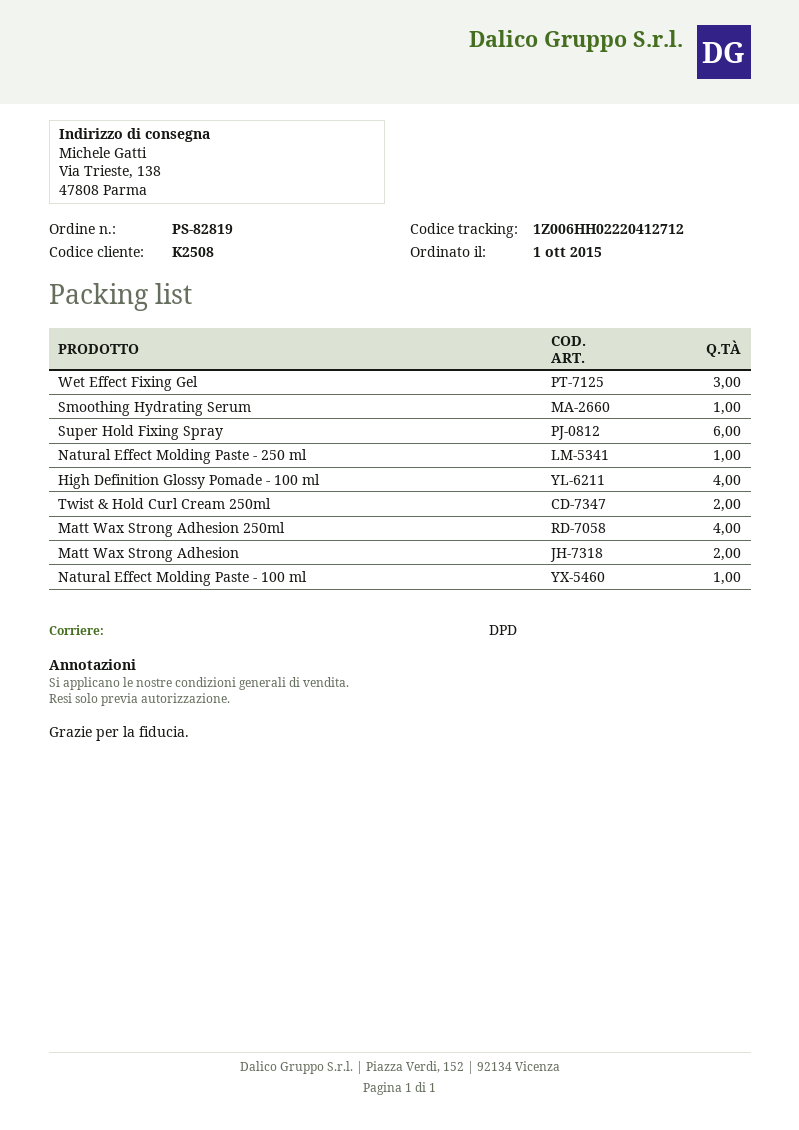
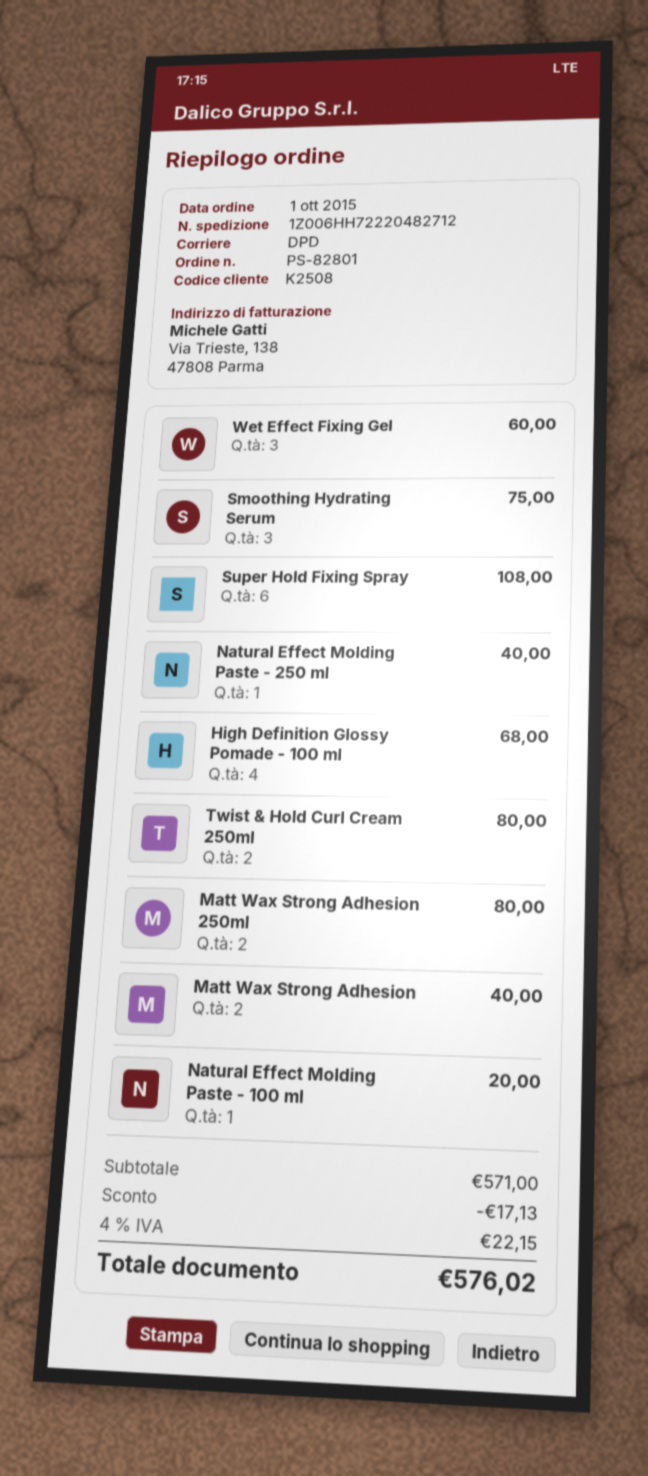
order number: PS-82819 -> PS-82801
tracking number: 1Z006HH02220412712 -> 1Z006HH72220482712
Smoothing Hydrating Serum: 1 -> 3
Matt Wax Strong Adhesion 250ml: 4 -> 2

